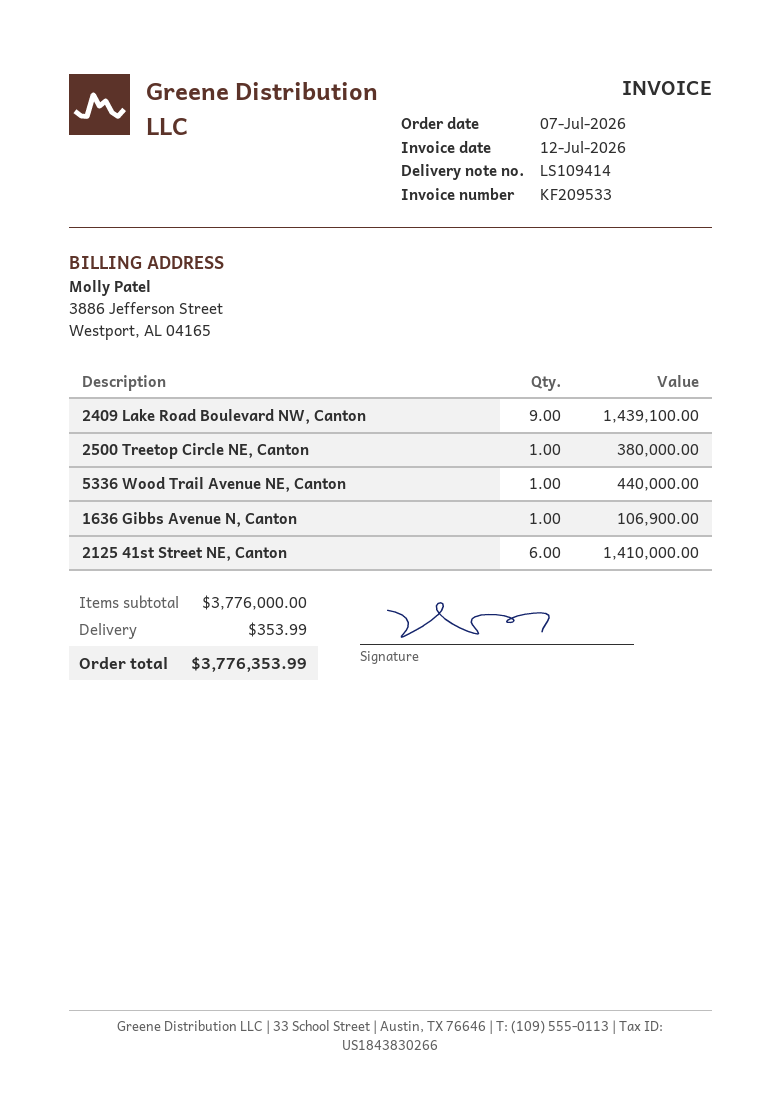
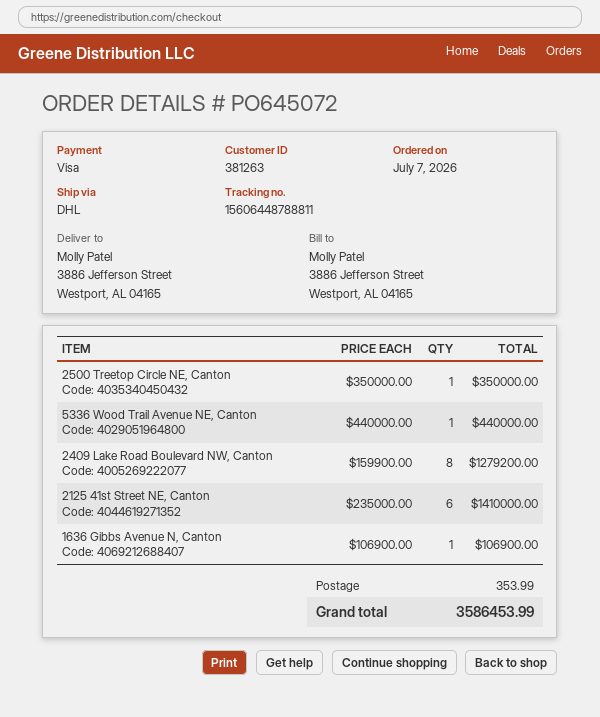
2409 Lake Road Boulevard NW, Canton: 9 for 1439100.00 -> 8 for 1279200.00
2500 Treetop Circle NE, Canton: 1 for 380000.00 -> 1 for 350000.00
total: 3776353.99 -> 3586453.99

